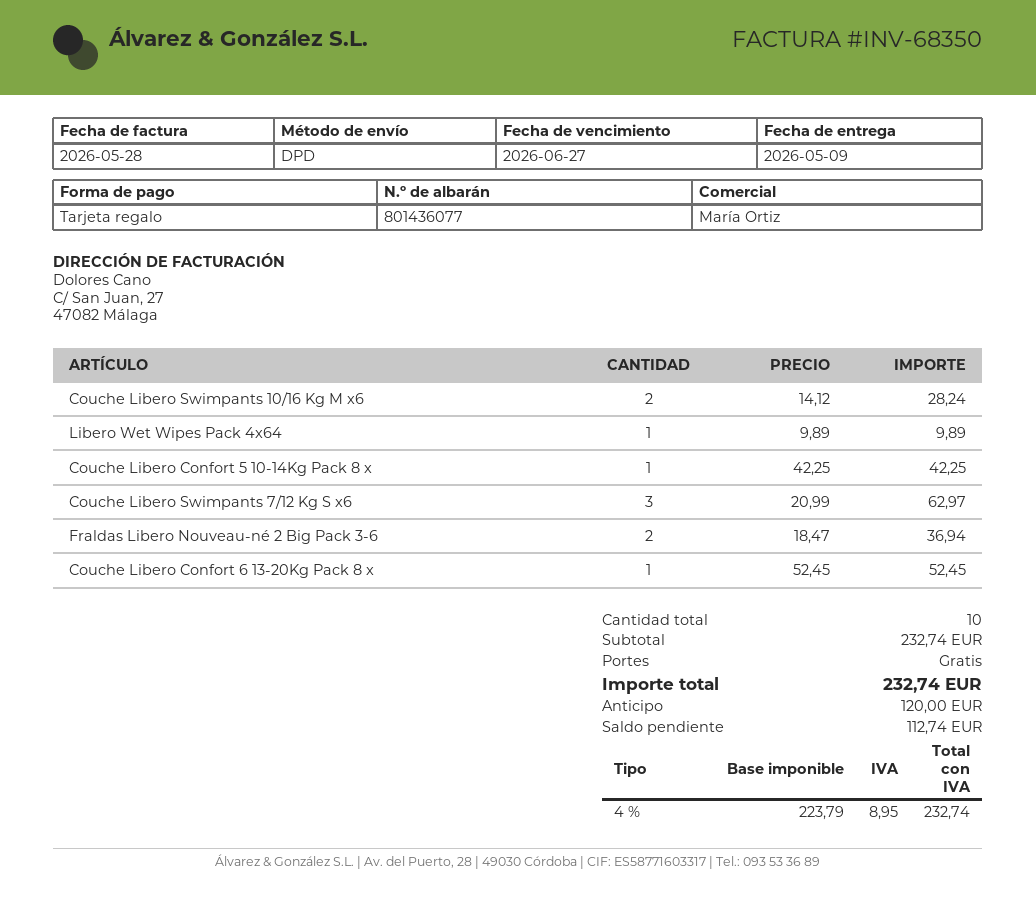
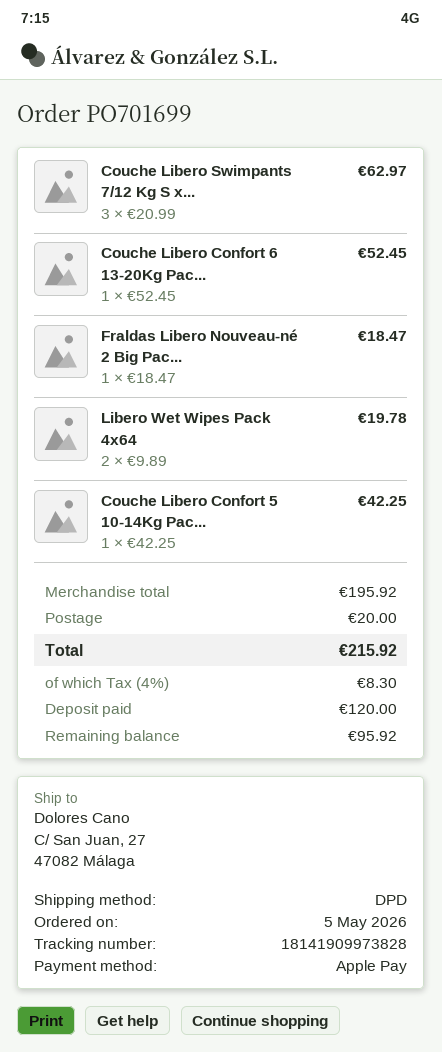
payment method: gift card -> Apple Pay
Couche Libero Swimpants 10/16 Kg M x6: 2 x 14.12 = 28.24 -> none
Libero Wet Wipes Pack 4x64: 1 x 9.89 = 9.89 -> 2 x 9.89 = 19.78
Fraldas Libero Nouveau-né 2 Big Pack 3-6: 2 x 18.47 = 36.94 -> 1 x 18.47 = 18.47
subtotal: 232.74 -> 195.92
shipping: 0.00 -> 20.00
tax: 4% = 8.95 -> 4% = 8.30
total: 232.74 -> 215.92
balance: 112.74 -> 95.92

